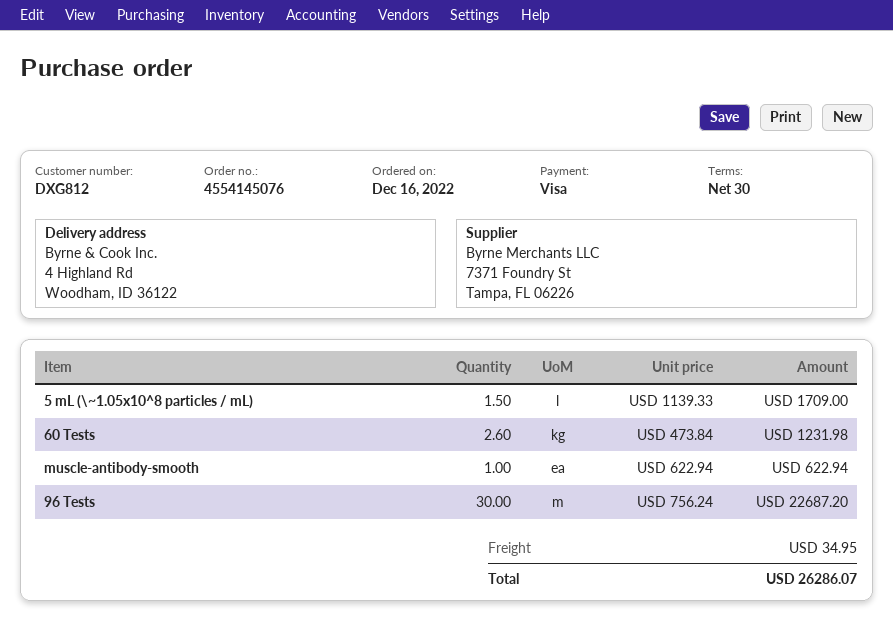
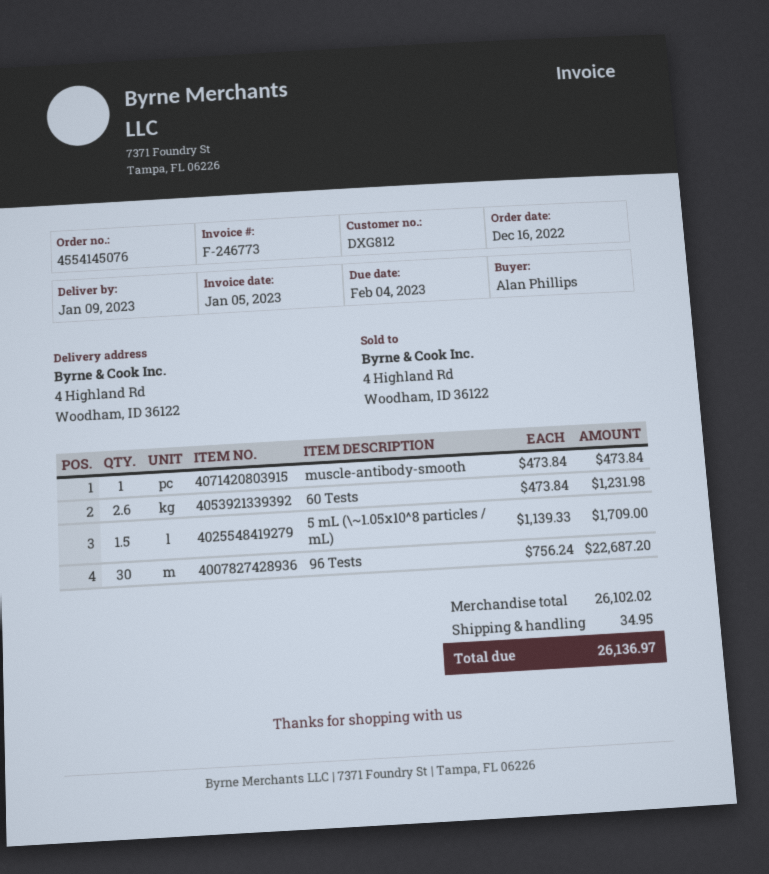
muscle-antibody-smooth: 1 x 622.94 = 622.94 -> 1 x 473.84 = 473.84
total: 26286.07 -> 26136.97

